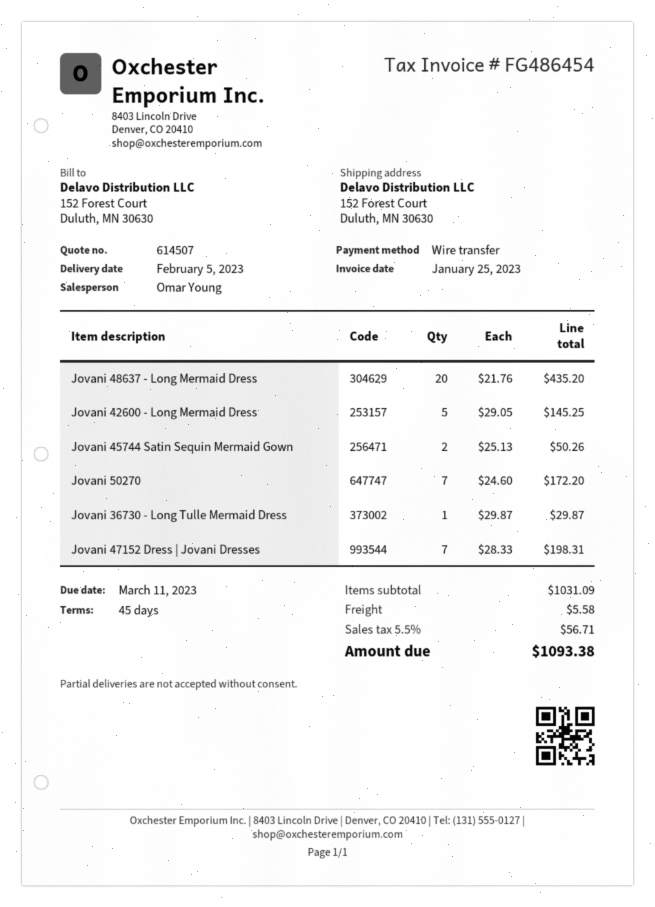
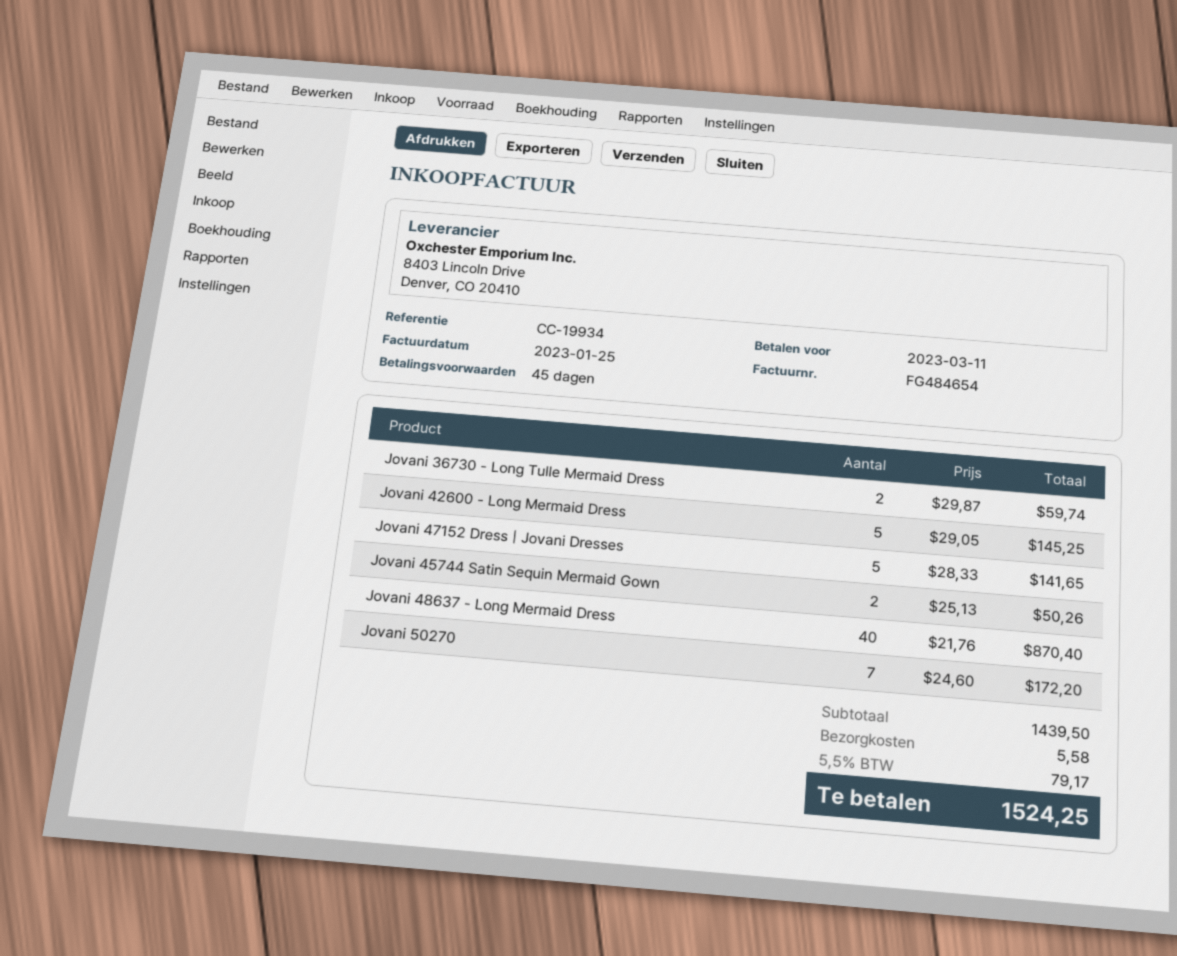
invoice number: FG486454 -> FG484654
Jovani 48637 - Long Mermaid Dress: 20 x 21.76 = 435.20 -> 40 x 21.76 = 870.40
Jovani 36730 - Long Tulle Mermaid Dress: 1 x 29.87 = 29.87 -> 2 x 29.87 = 59.74
Jovani 47152 Dress | Jovani Dresses: 7 x 28.33 = 198.31 -> 5 x 28.33 = 141.65
subtotal: 1031.09 -> 1439.50
tax: 5.5% = 56.71 -> 5.5% = 79.17
total: 1093.38 -> 1524.25

